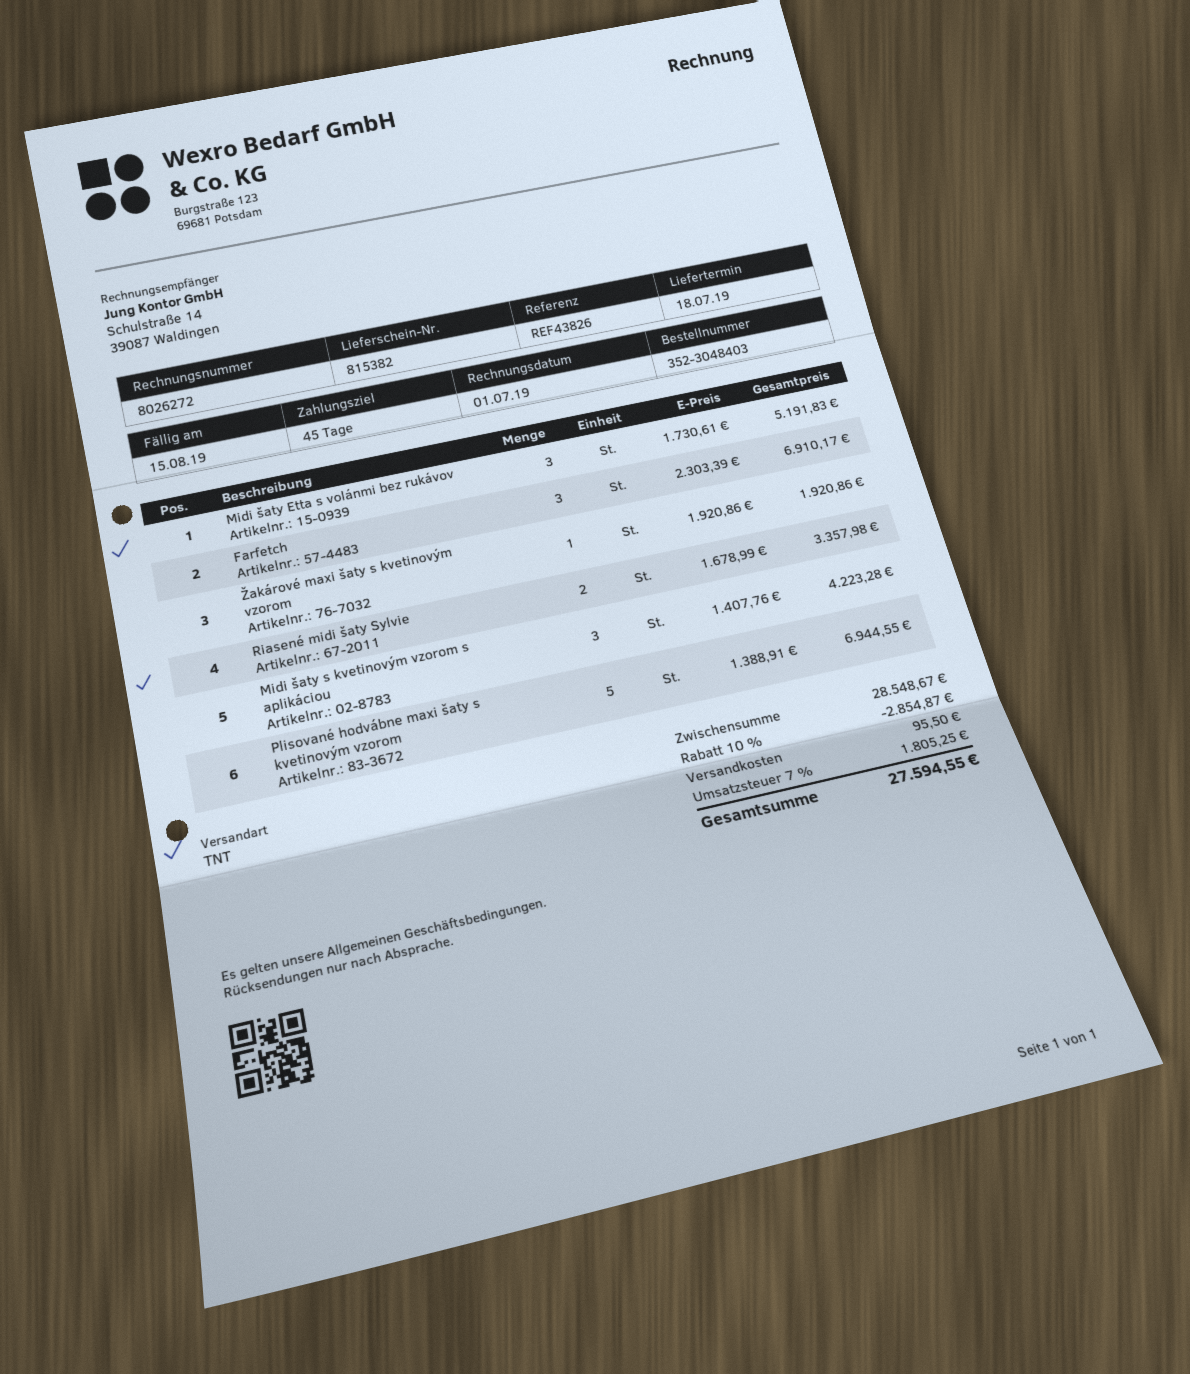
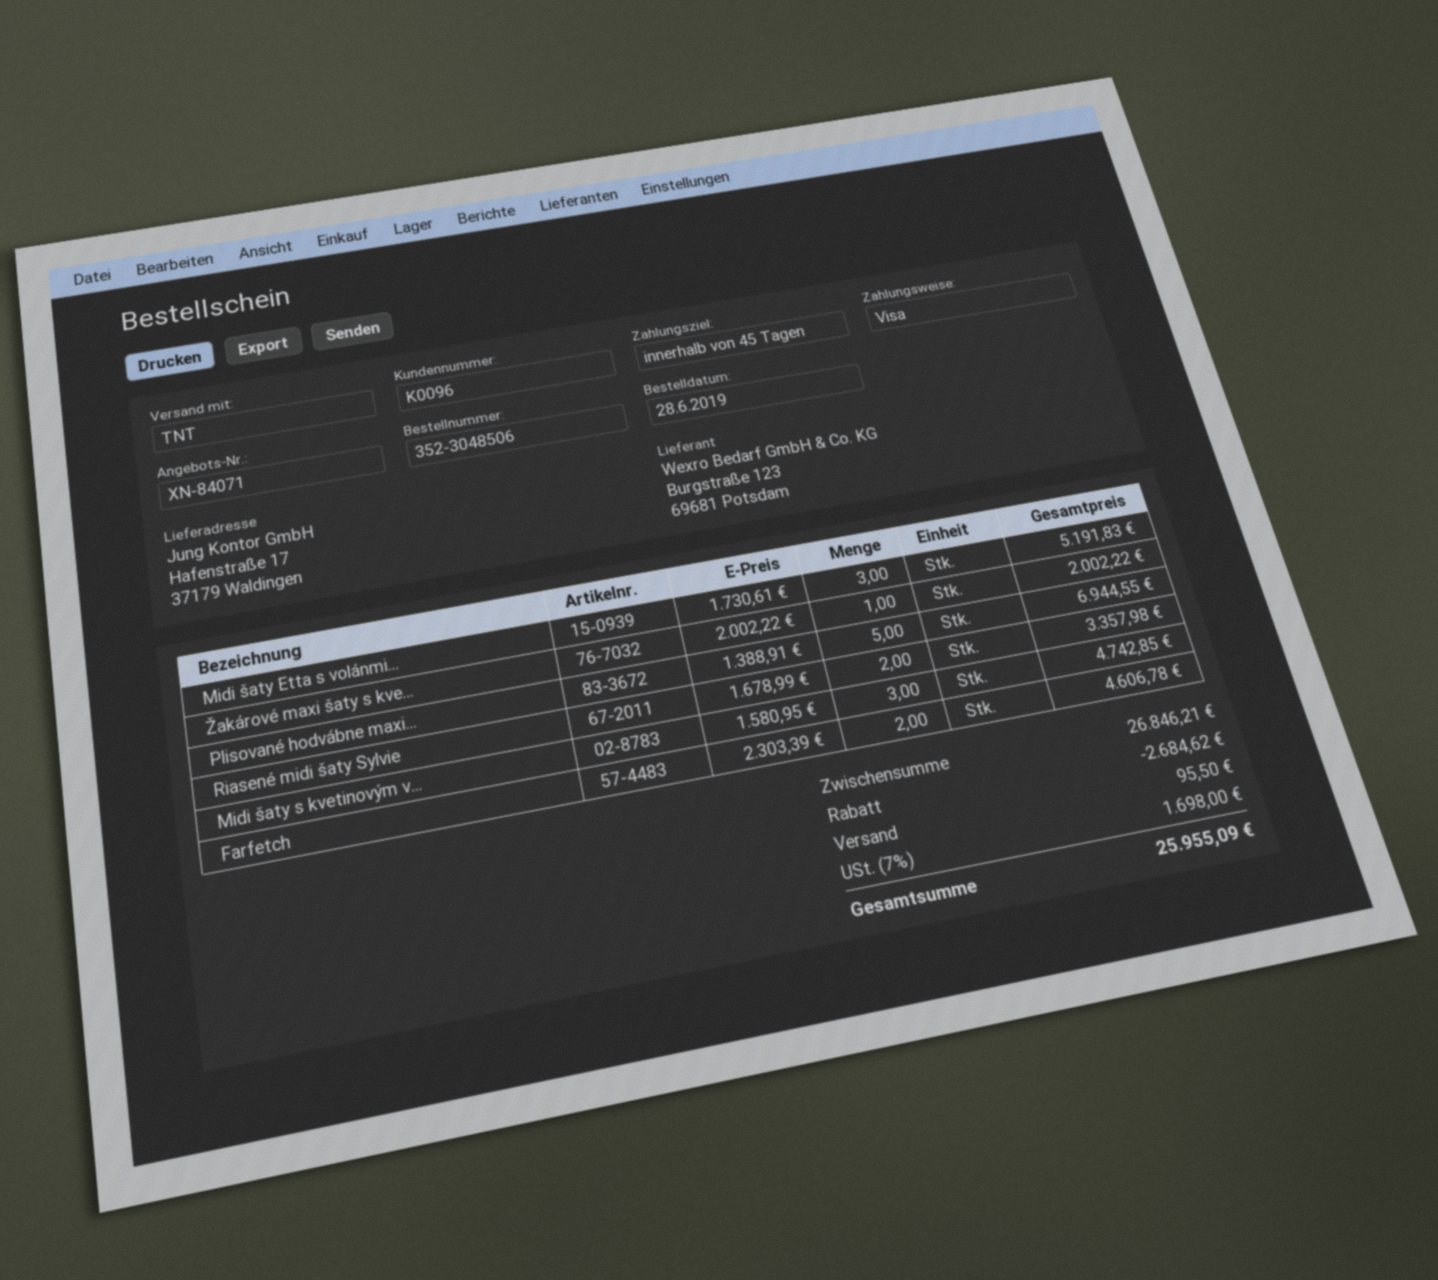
order number: 352-3048403 -> 352-3048506
Farfetch: 3 x 2303.39 = 6910.17 -> 2 x 2303.39 = 4606.78
Žakárové maxi šaty s kvetinovým vzorom: 1 x 1920.86 = 1920.86 -> 1 x 2002.22 = 2002.22
Midi šaty s kvetinovým vzorom s aplikáciou: 3 x 1407.76 = 4223.28 -> 3 x 1580.95 = 4742.85
subtotal: 28548.67 -> 26846.21
discount: 2854.87 -> 2684.62
tax: 7% = 1805.25 -> 7% = 1698.00
total: 27594.55 -> 25955.09

